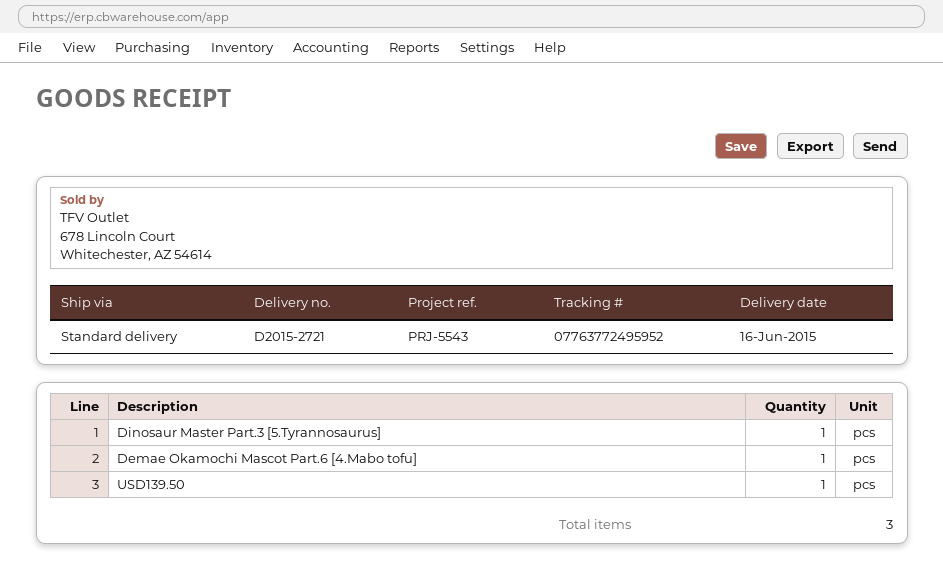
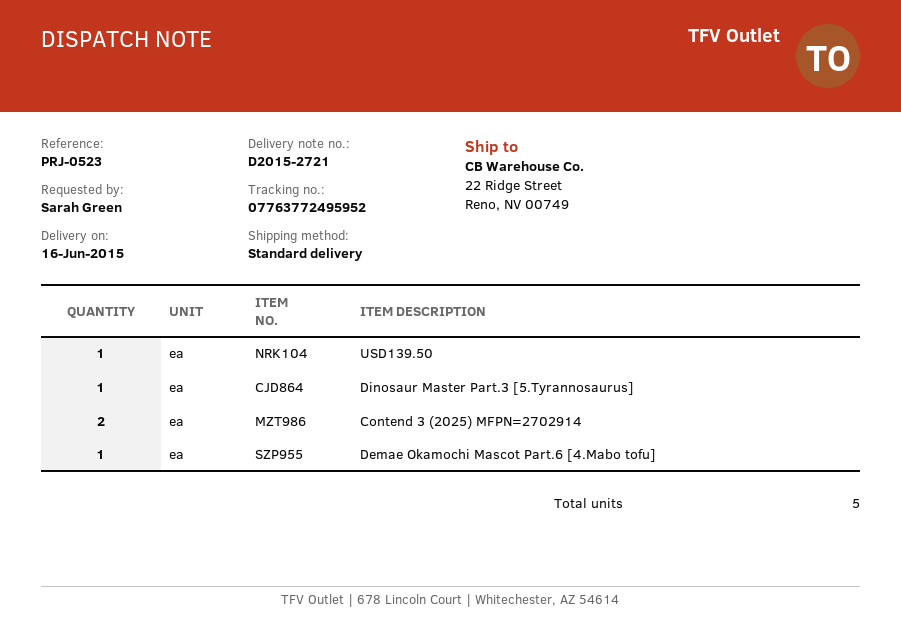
reference: PRJ-5543 -> PRJ-0523
Contend 3 (2025) MFPN=2702914: none -> 2
total quantity: 3 -> 5

